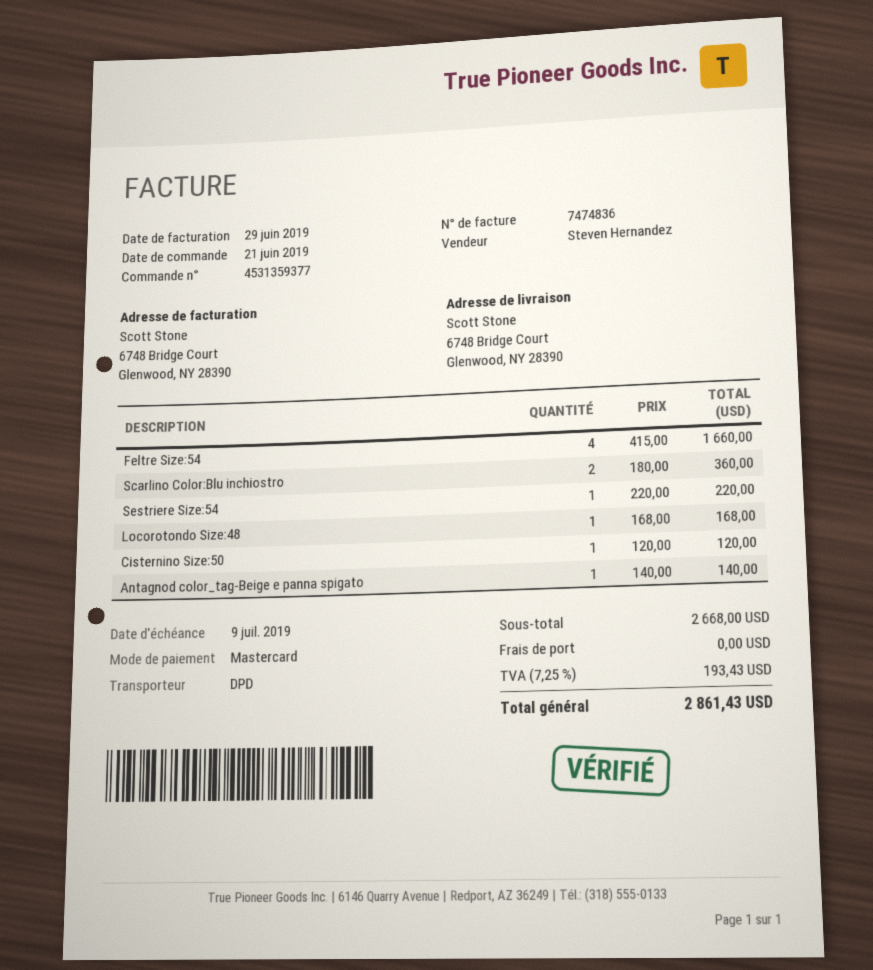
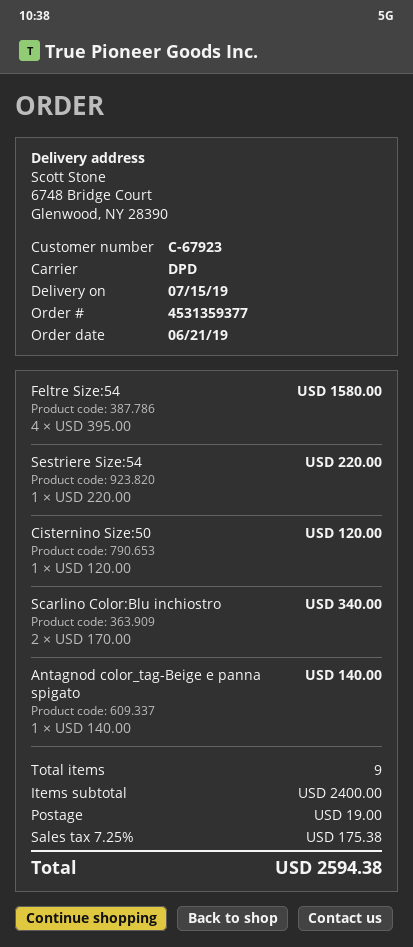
Feltre Size:54: 4 x 415.00 = 1660.00 -> 4 x 395.00 = 1580.00
Scarlino Color:Blu inchiostro: 2 x 180.00 = 360.00 -> 2 x 170.00 = 340.00
Locorotondo Size:48: 1 x 168.00 = 168.00 -> none
subtotal: 2668.00 -> 2400.00
shipping: 0.00 -> 19.00
tax: 7.25% = 193.43 -> 7.25% = 175.38
total: 2861.43 -> 2594.38

